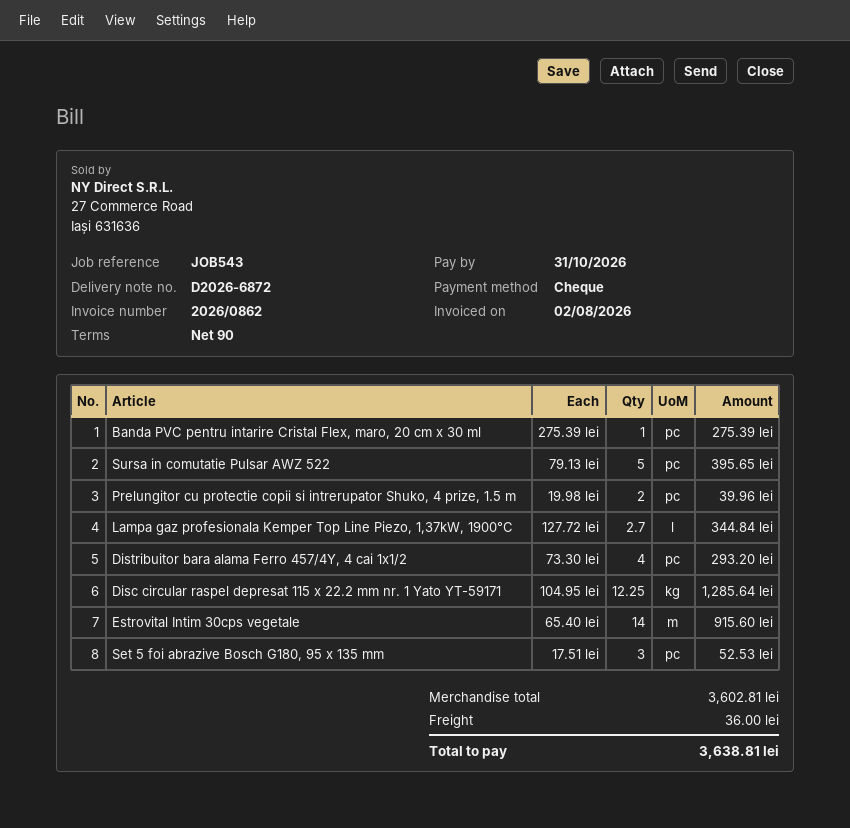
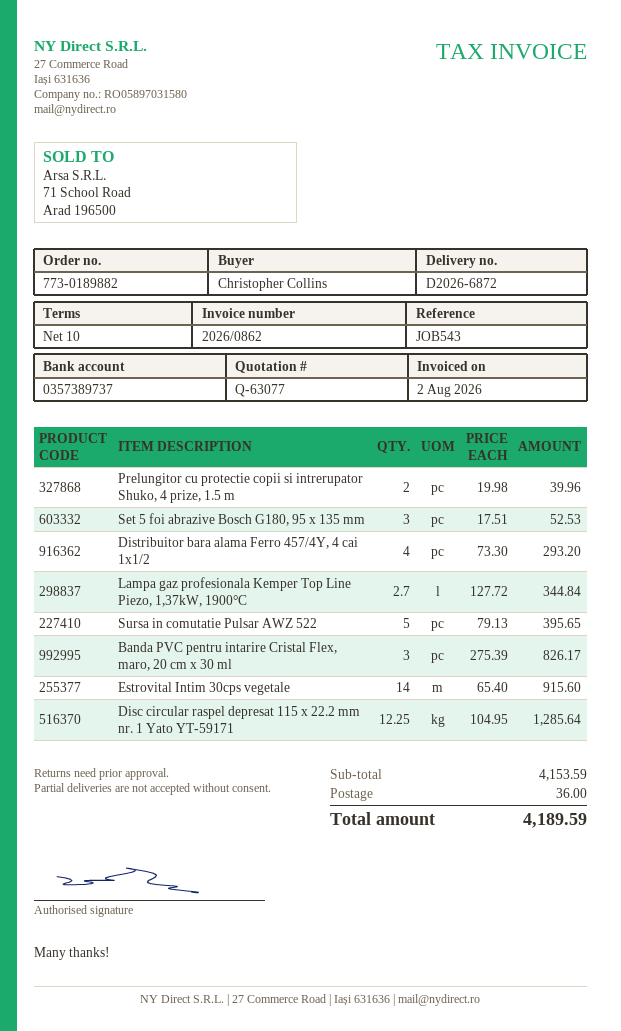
payment terms: 90 days -> 10 days
Banda PVC pentru intarire Cristal Flex, maro, 20 cm x 30 ml: 1 x 275.39 = 275.39 -> 3 x 275.39 = 826.17
subtotal: 3602.81 -> 4153.59
total: 3638.81 -> 4189.59

